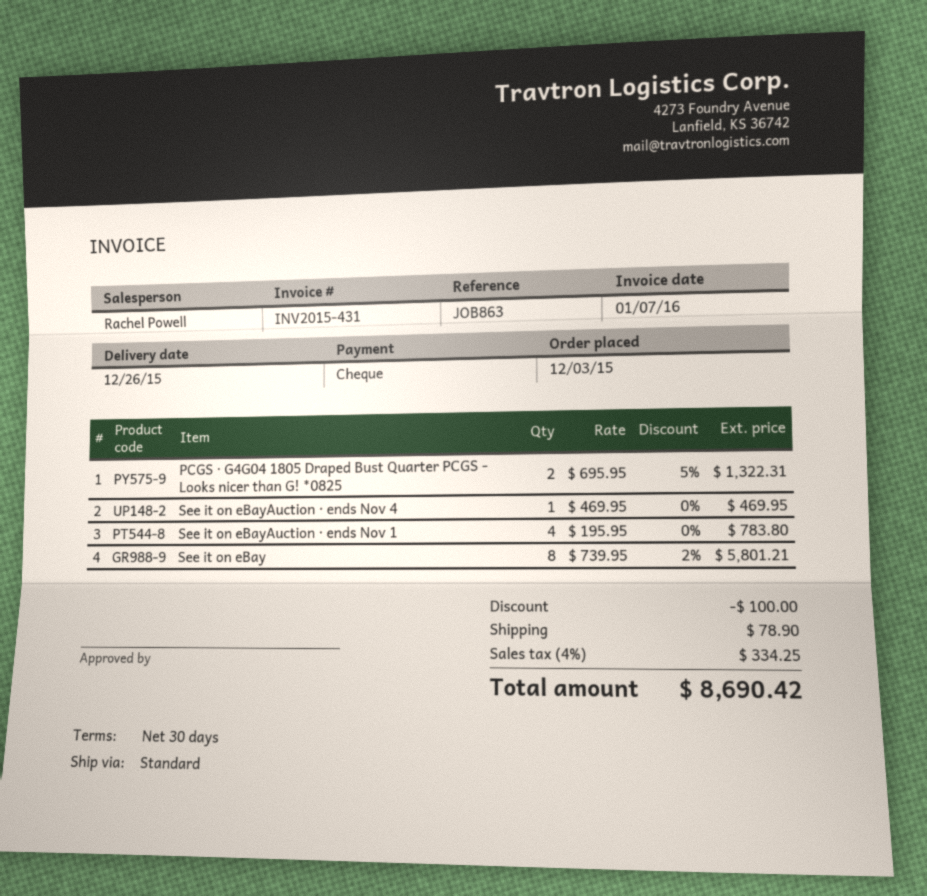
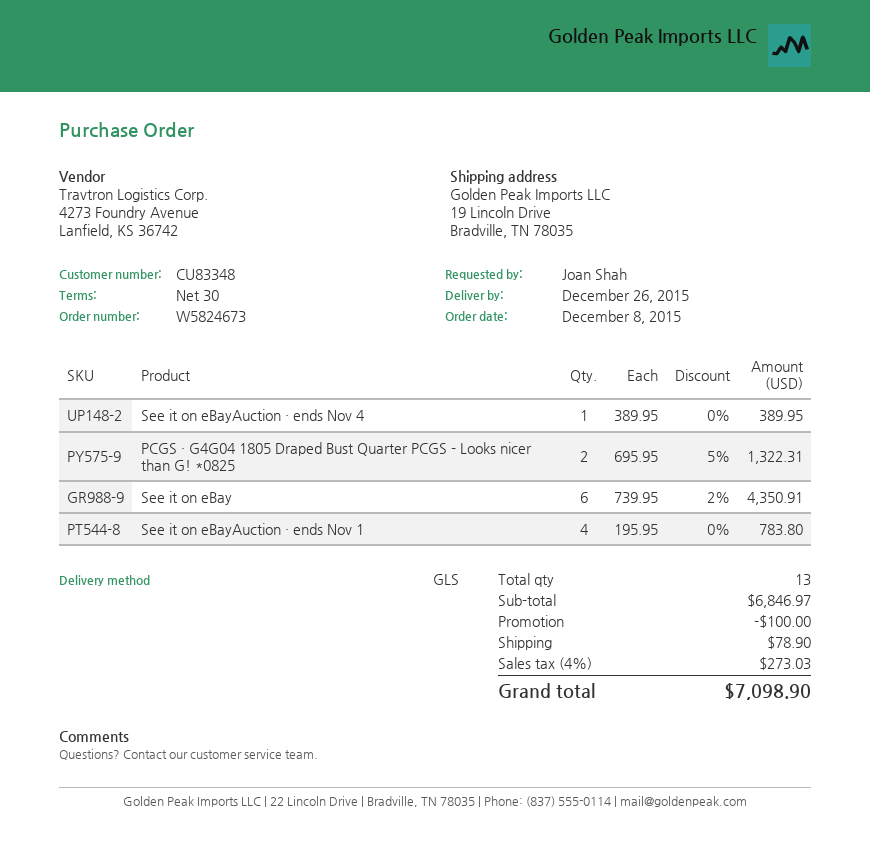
order date: 2015-12-03 -> 2015-12-08
shipping method: standard -> GLS
See it on eBayAuction · ends Nov 4: 1 x 469.95 = 469.95 -> 1 x 389.95 = 389.95
See it on eBay: 8 x 739.95 - 2% = 5801.21 -> 6 x 739.95 - 2% = 4350.91
tax: 4% = 334.25 -> 4% = 273.03
total: 8690.42 -> 7098.90

